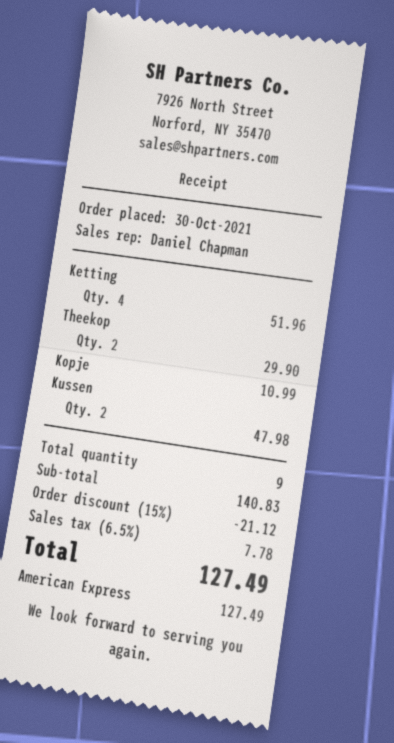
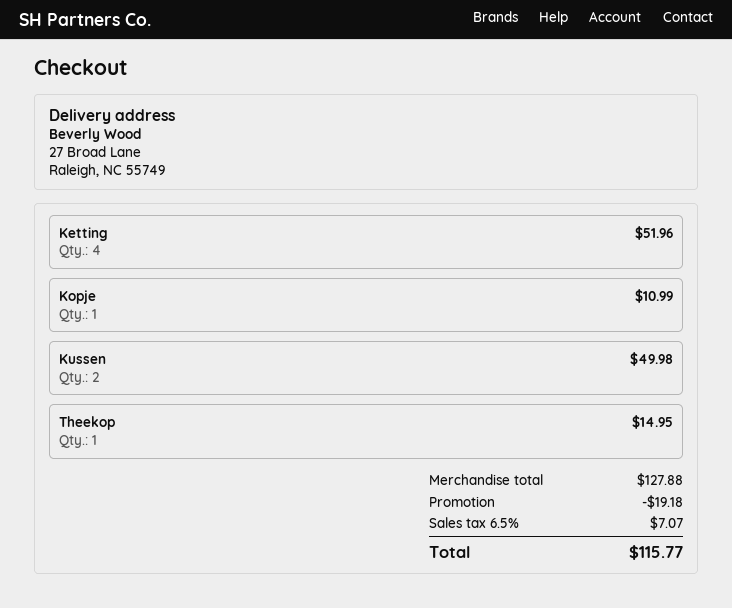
Theekop: 2 for 29.90 -> 1 for 14.95
Kussen: 2 for 47.98 -> 2 for 49.98
subtotal: 140.83 -> 127.88
discount: 21.12 -> 19.18
tax: 6.5% = 7.78 -> 6.5% = 7.07
total: 127.49 -> 115.77

